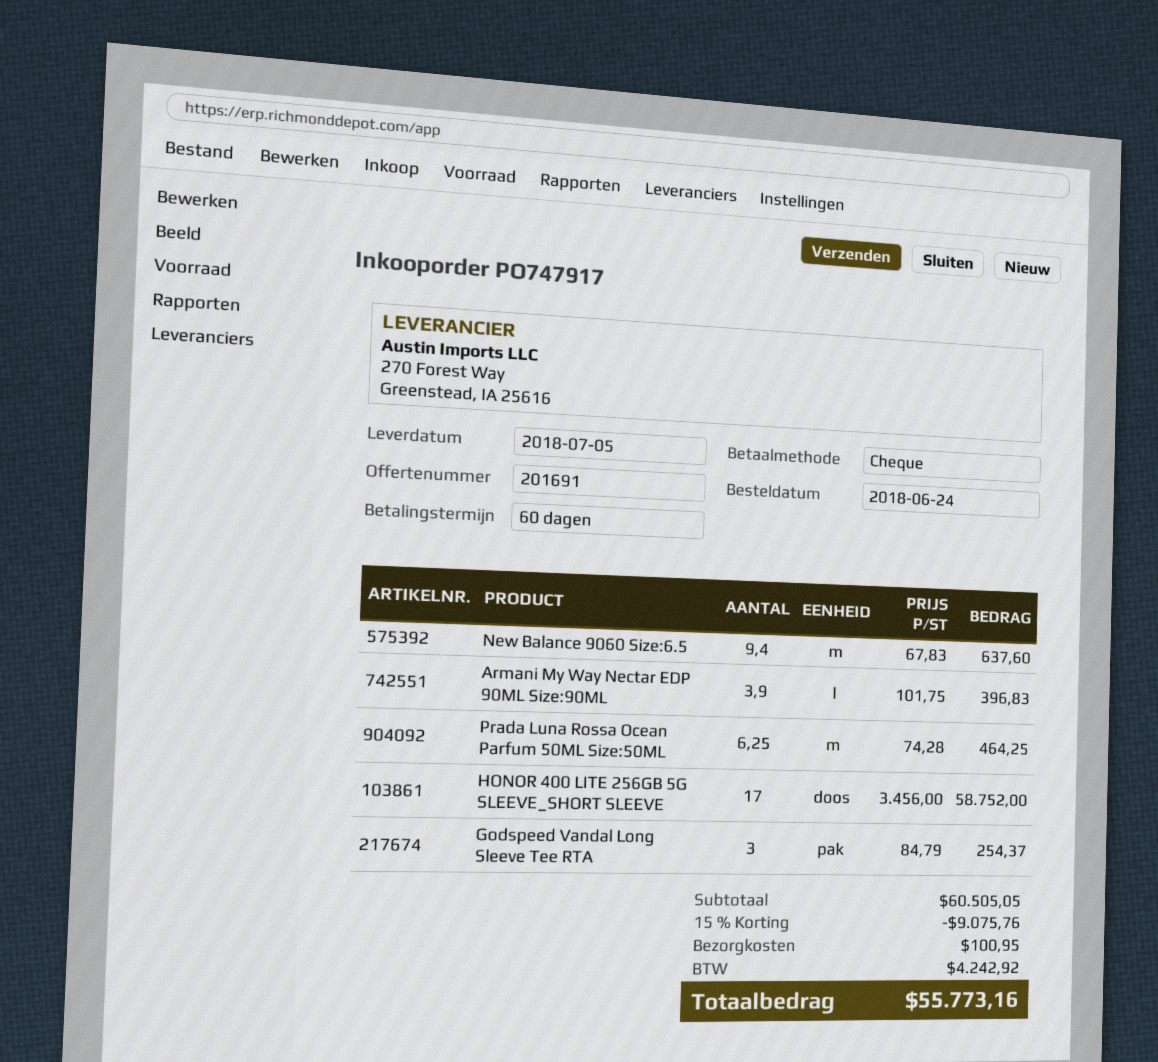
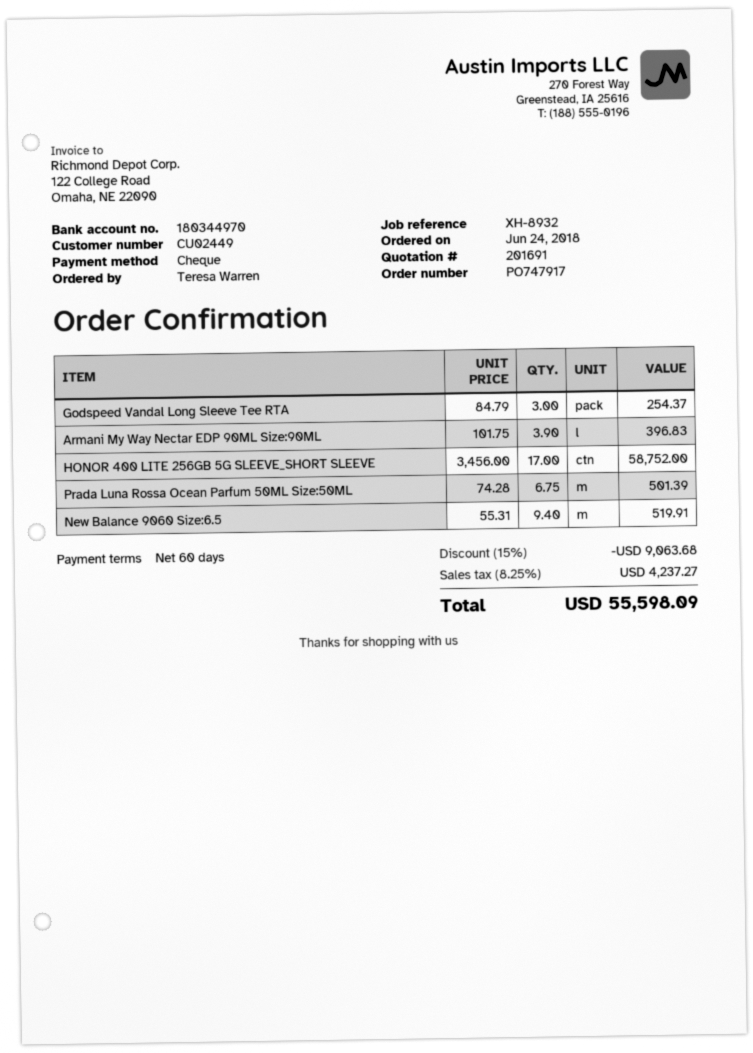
New Balance 9060 Size:6.5: 9.4 x 67.83 = 637.60 -> 9.4 x 55.31 = 519.91
Prada Luna Rossa Ocean Parfum 50ML Size:50ML: 6.25 x 74.28 = 464.25 -> 6.75 x 74.28 = 501.39
discount: 15% = 9075.76 -> 15% = 9063.68
shipping: 100.95 -> none
tax: 4242.92 -> 4237.27
total: 55773.16 -> 55598.09

